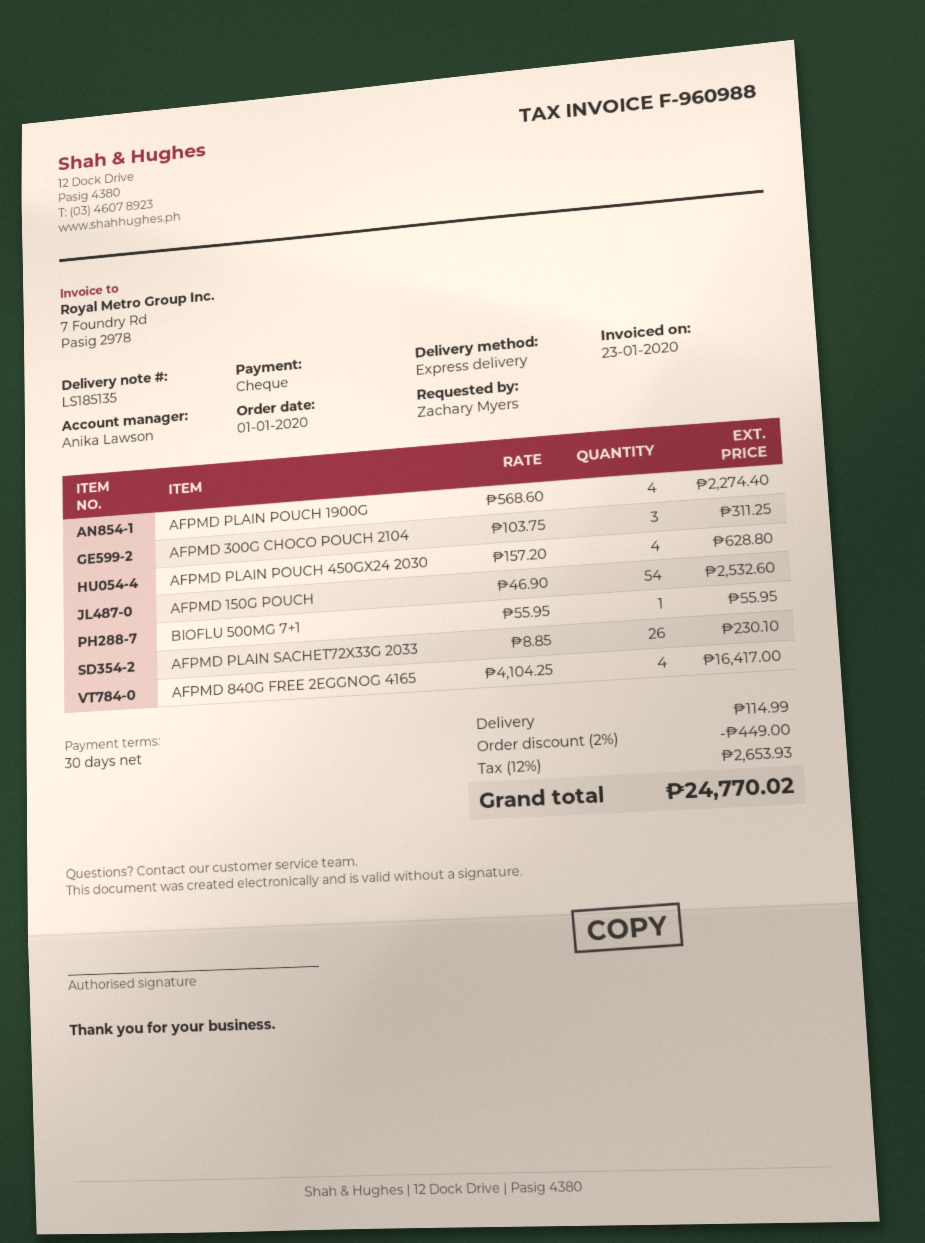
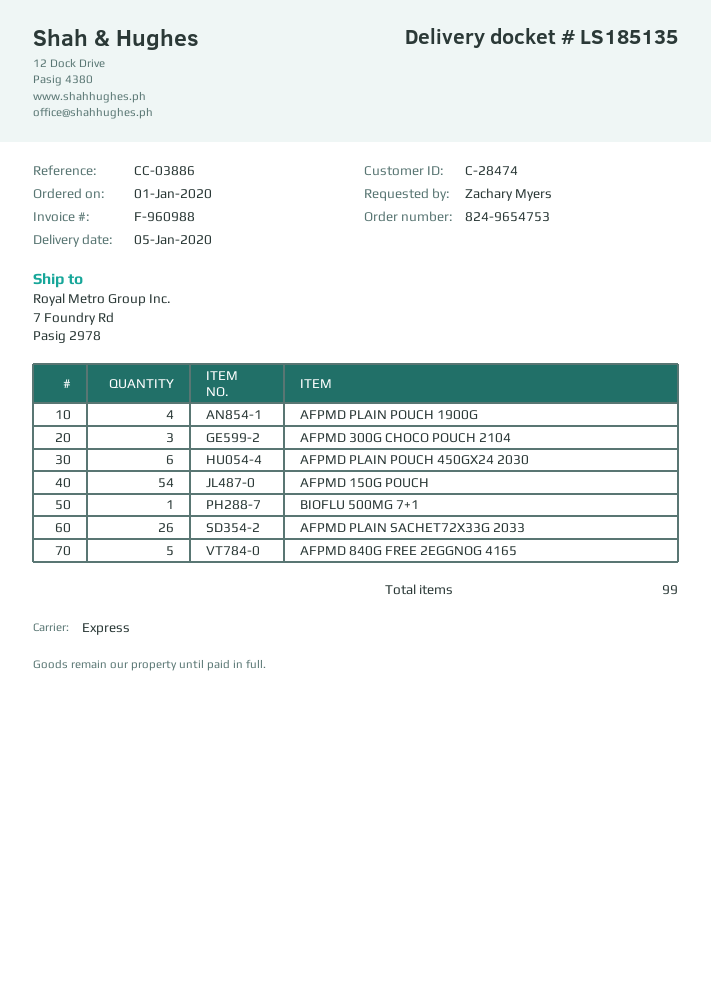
AFPMD PLAIN POUCH 450GX24 2030: 4 -> 6
AFPMD 840G FREE 2EGGNOG 4165: 4 -> 5

